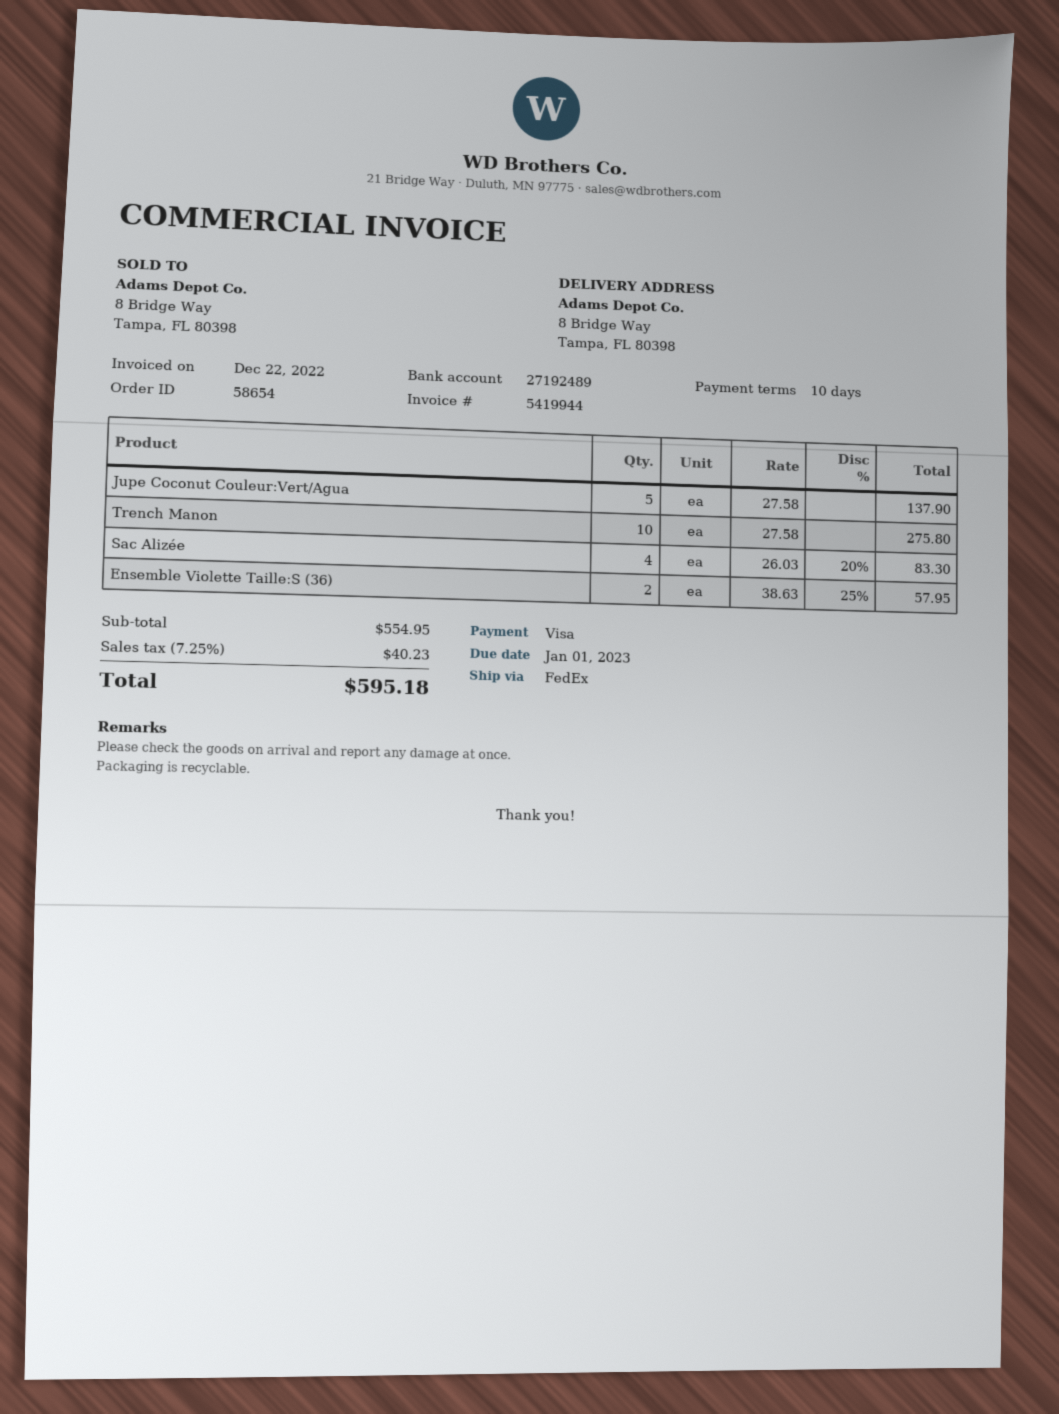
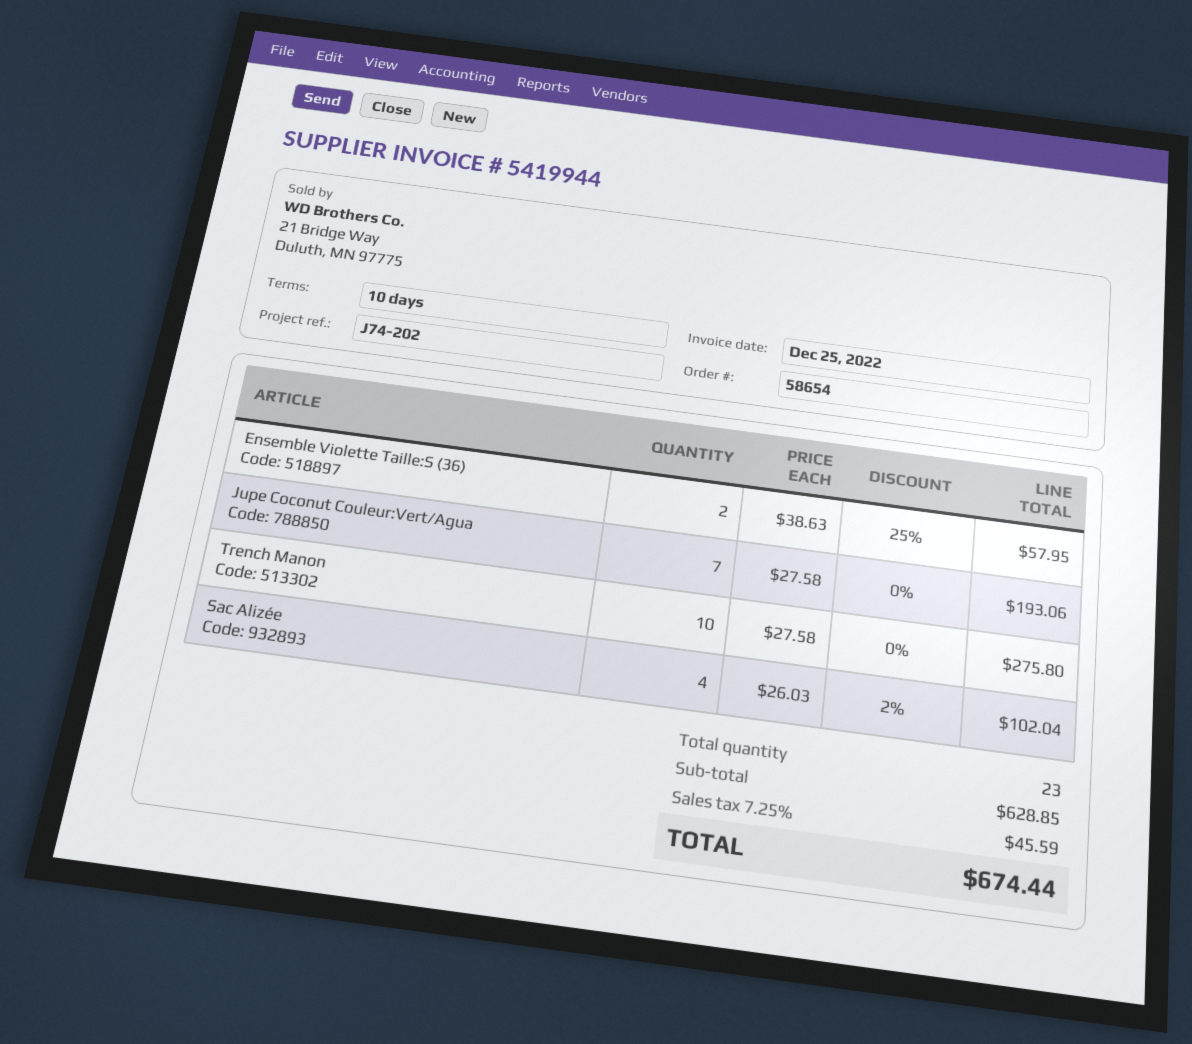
invoice date: 2022-12-22 -> 2022-12-25
Jupe Coconut Couleur:Vert/Agua: 5 x 27.58 = 137.90 -> 7 x 27.58 = 193.06
Sac Alizée: 4 x 26.03 - 20% = 83.30 -> 4 x 26.03 - 2% = 102.04
subtotal: 554.95 -> 628.85
tax: 7.25% = 40.23 -> 7.25% = 45.59
total: 595.18 -> 674.44

